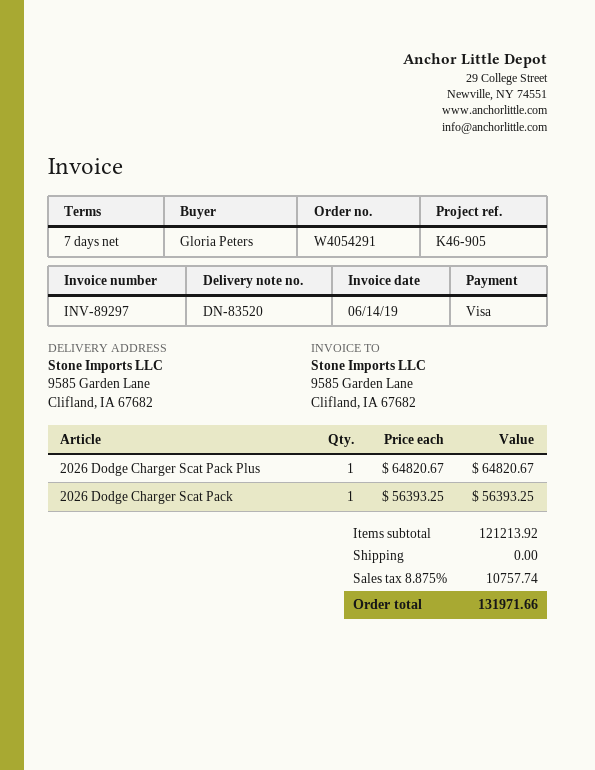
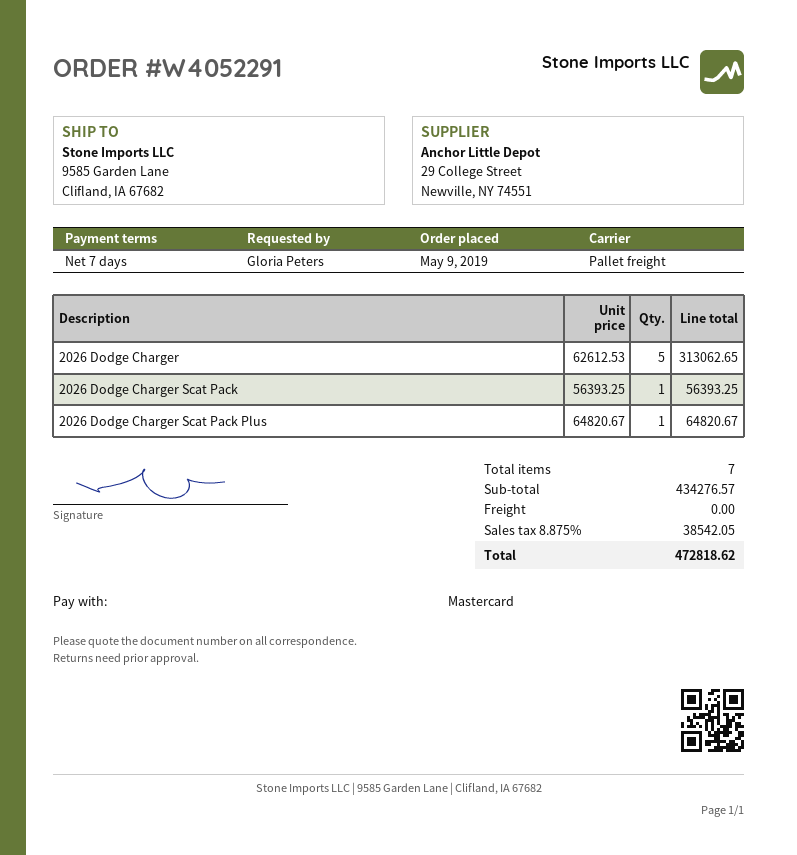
order number: W4054291 -> W4052291
payment method: Visa -> Mastercard
2026 Dodge Charger: none -> 5 x 62612.53 = 313062.65
subtotal: 121213.92 -> 434276.57
tax: 8.875% = 10757.74 -> 8.875% = 38542.05
total: 131971.66 -> 472818.62

